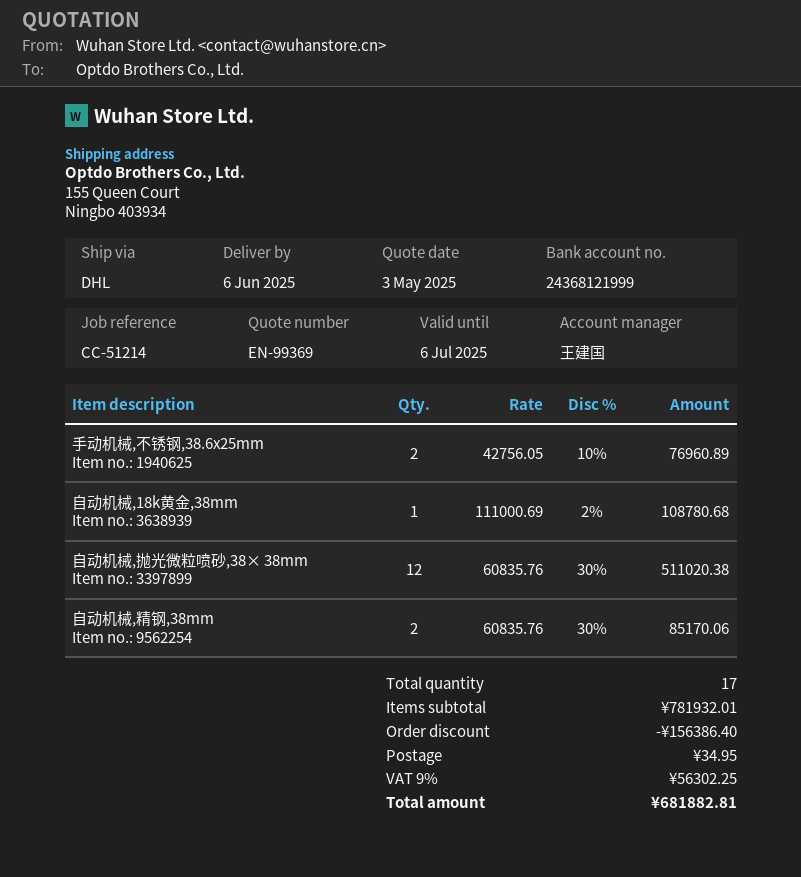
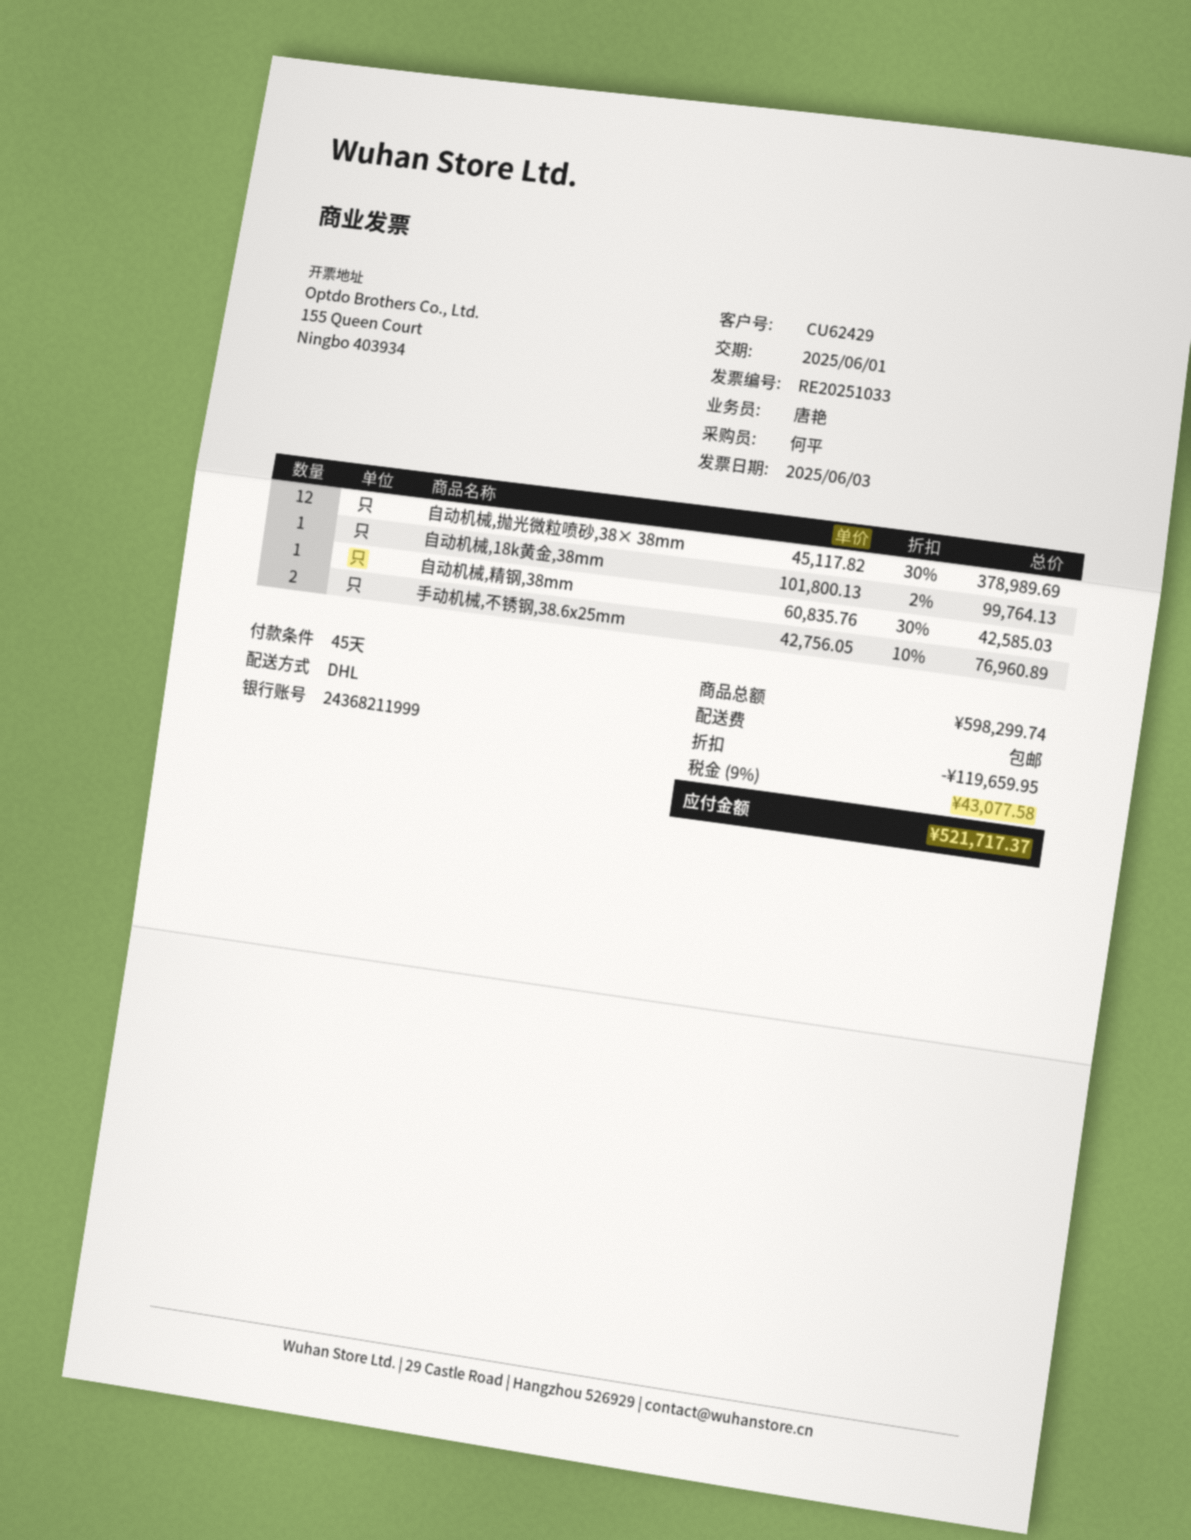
delivery date: 2025-06-06 -> 2025-06-01
sales rep: 王建国 -> 唐艳
bank account: 24368121999 -> 24368211999
自动机械,18k黄金,38mm: 1 x 111000.69 - 2% = 108780.68 -> 1 x 101800.13 - 2% = 99764.13
自动机械,抛光微粒喷砂,38× 38mm: 12 x 60835.76 - 30% = 511020.38 -> 12 x 45117.82 - 30% = 378989.69
自动机械,精钢,38mm: 2 x 60835.76 - 30% = 85170.06 -> 1 x 60835.76 - 30% = 42585.03
subtotal: 781932.01 -> 598299.74
discount: 156386.40 -> 119659.95
shipping: 34.95 -> 0.00
tax: 9% = 56302.25 -> 9% = 43077.58
total: 681882.81 -> 521717.37

